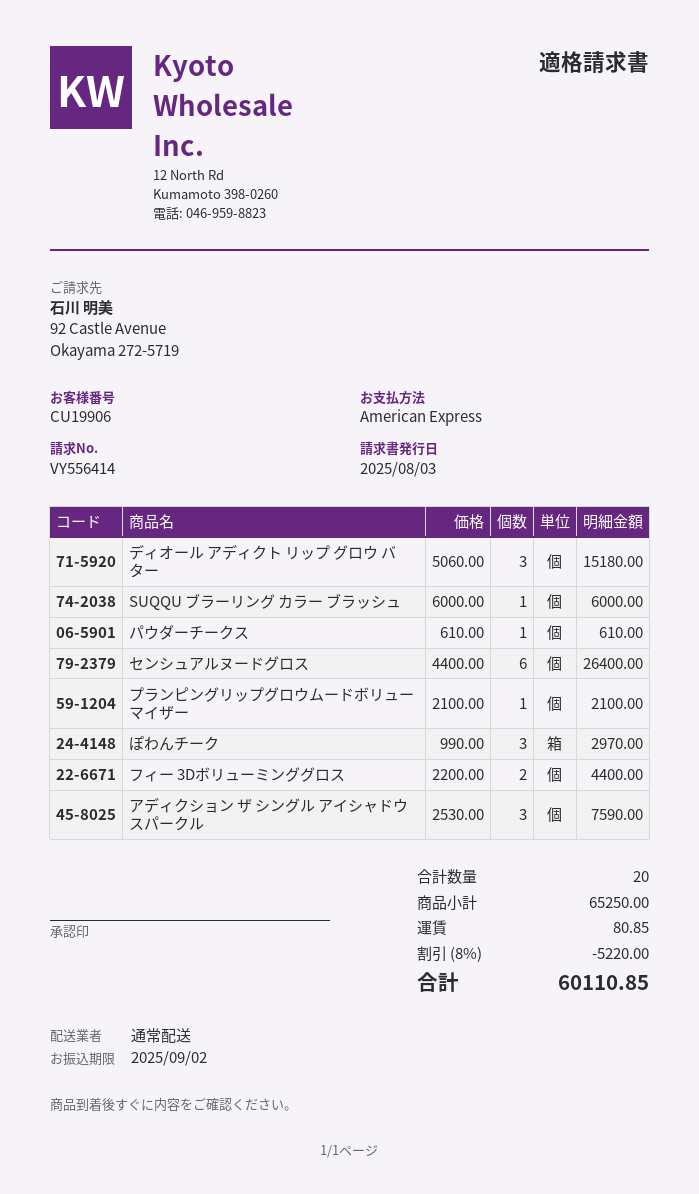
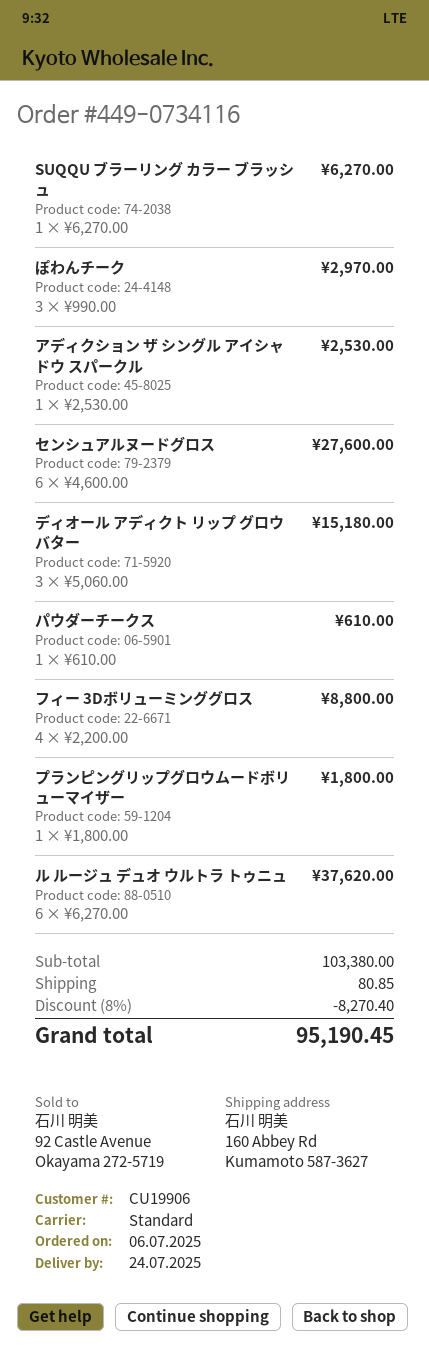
SUQQU ブラーリング カラー ブラッシュ: 1 x 6000.00 = 6000.00 -> 1 x 6270.00 = 6270.00
センシュアルヌードグロス: 6 x 4400.00 = 26400.00 -> 6 x 4600.00 = 27600.00
プランピングリップグロウムードボリューマイザー: 1 x 2100.00 = 2100.00 -> 1 x 1800.00 = 1800.00
フィー 3Dボリューミンググロス: 2 x 2200.00 = 4400.00 -> 4 x 2200.00 = 8800.00
アディクション ザ シングル アイシャドウ スパークル: 3 x 2530.00 = 7590.00 -> 1 x 2530.00 = 2530.00
ル ルージュ デュオ ウルトラ トゥニュ: none -> 6 x 6270.00 = 37620.00
subtotal: 65250.00 -> 103380.00
discount: 8% = 5220.00 -> 8% = 8270.40
total: 60110.85 -> 95190.45

